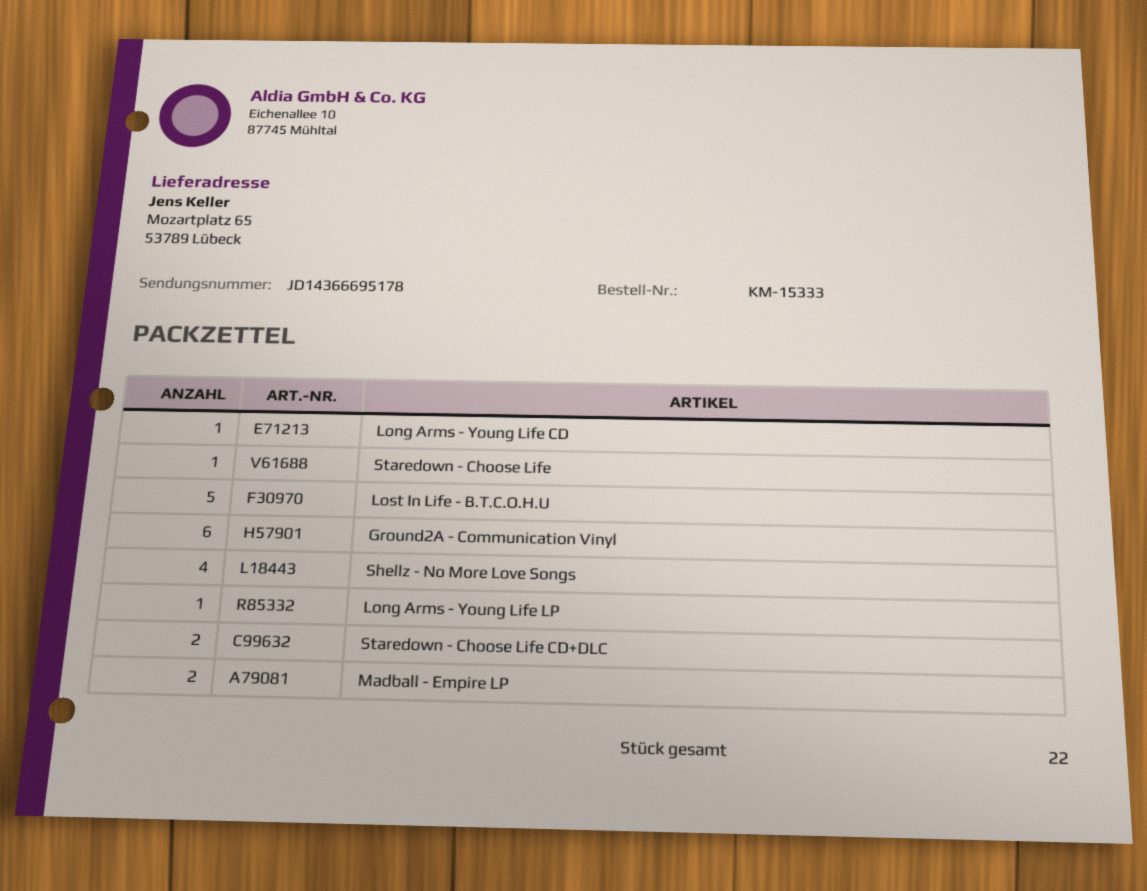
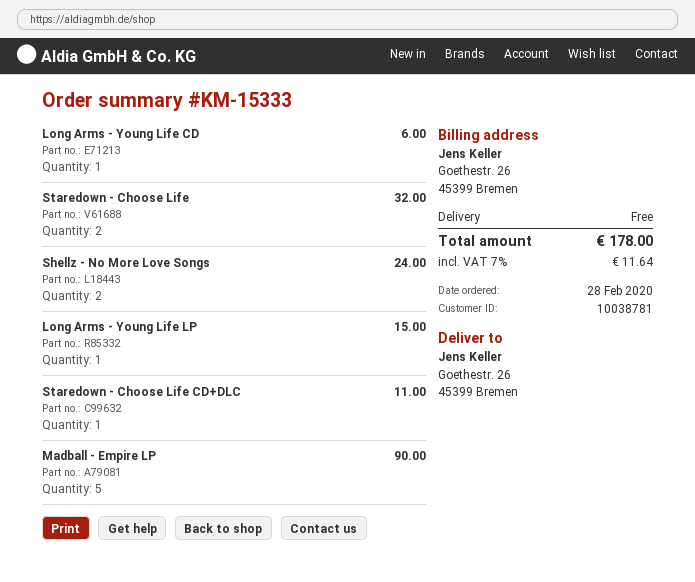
ship to: Mozartplatz 65, 53789 Lübeck -> Goethestr. 26, 45399 Bremen
Staredown - Choose Life: 1 -> 2
Lost In Life - B.T.C.O.H.U: 5 -> none
Ground2A - Communication Vinyl: 6 -> none
Shellz - No More Love Songs: 4 -> 2
Staredown - Choose Life CD+DLC: 2 -> 1
Madball - Empire LP: 2 -> 5

